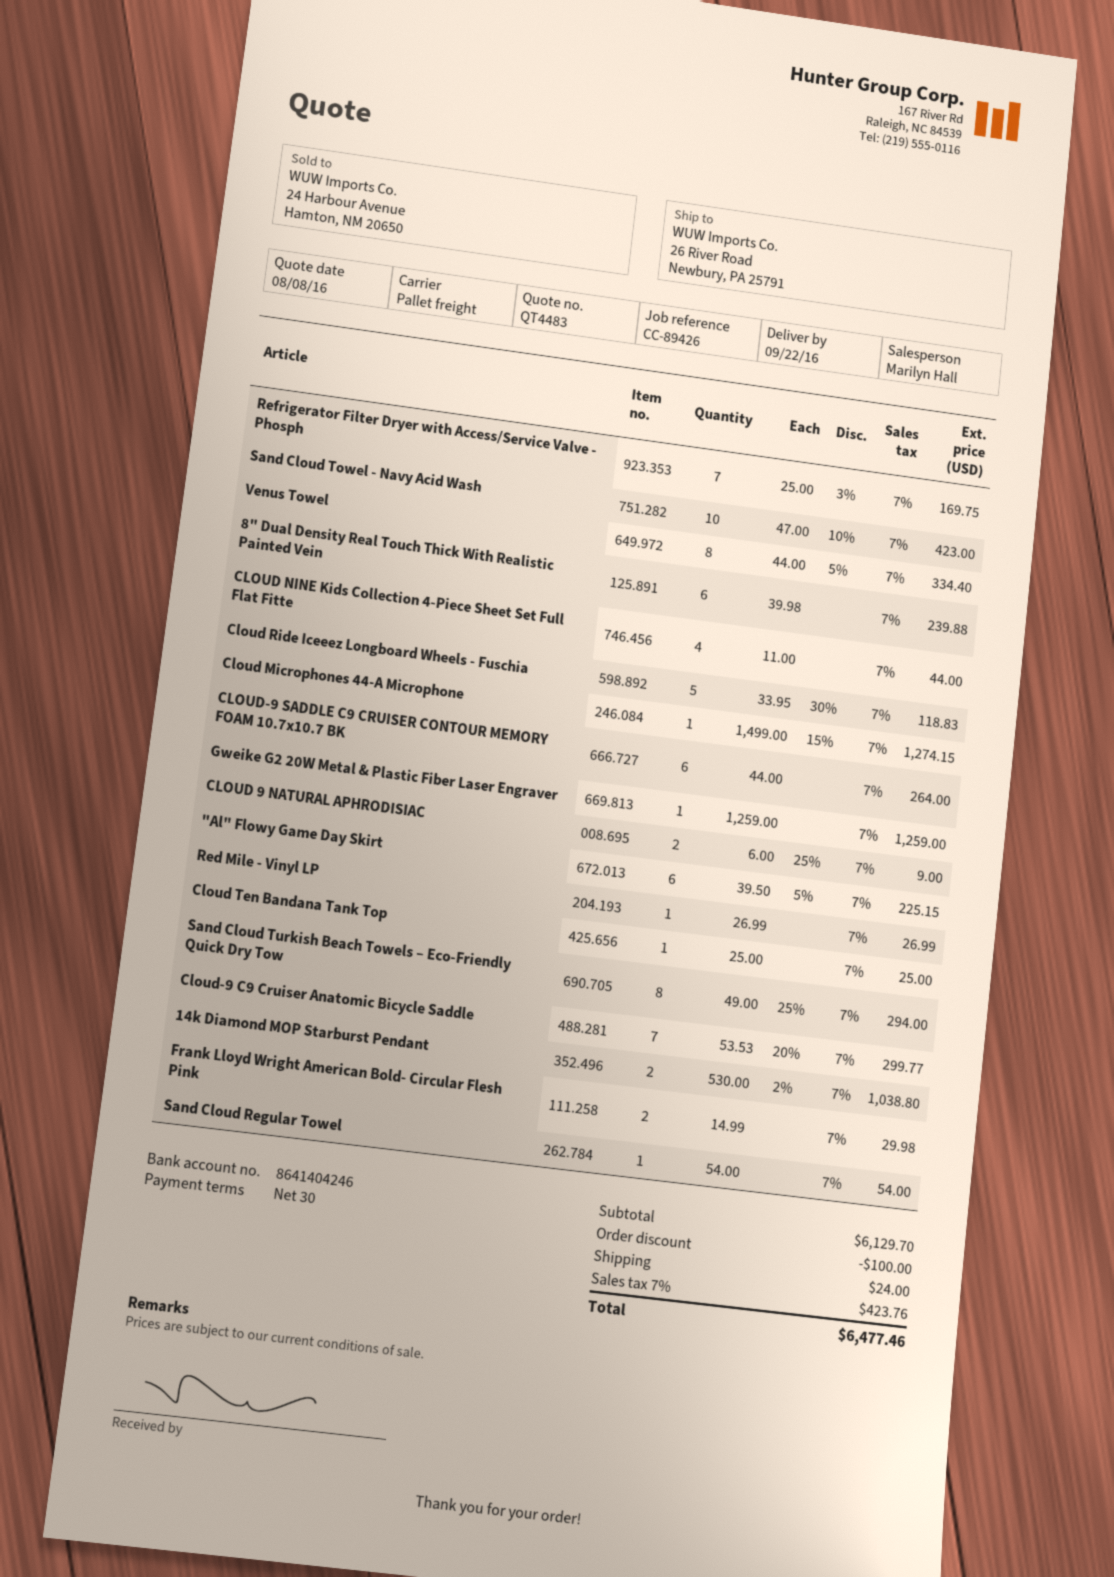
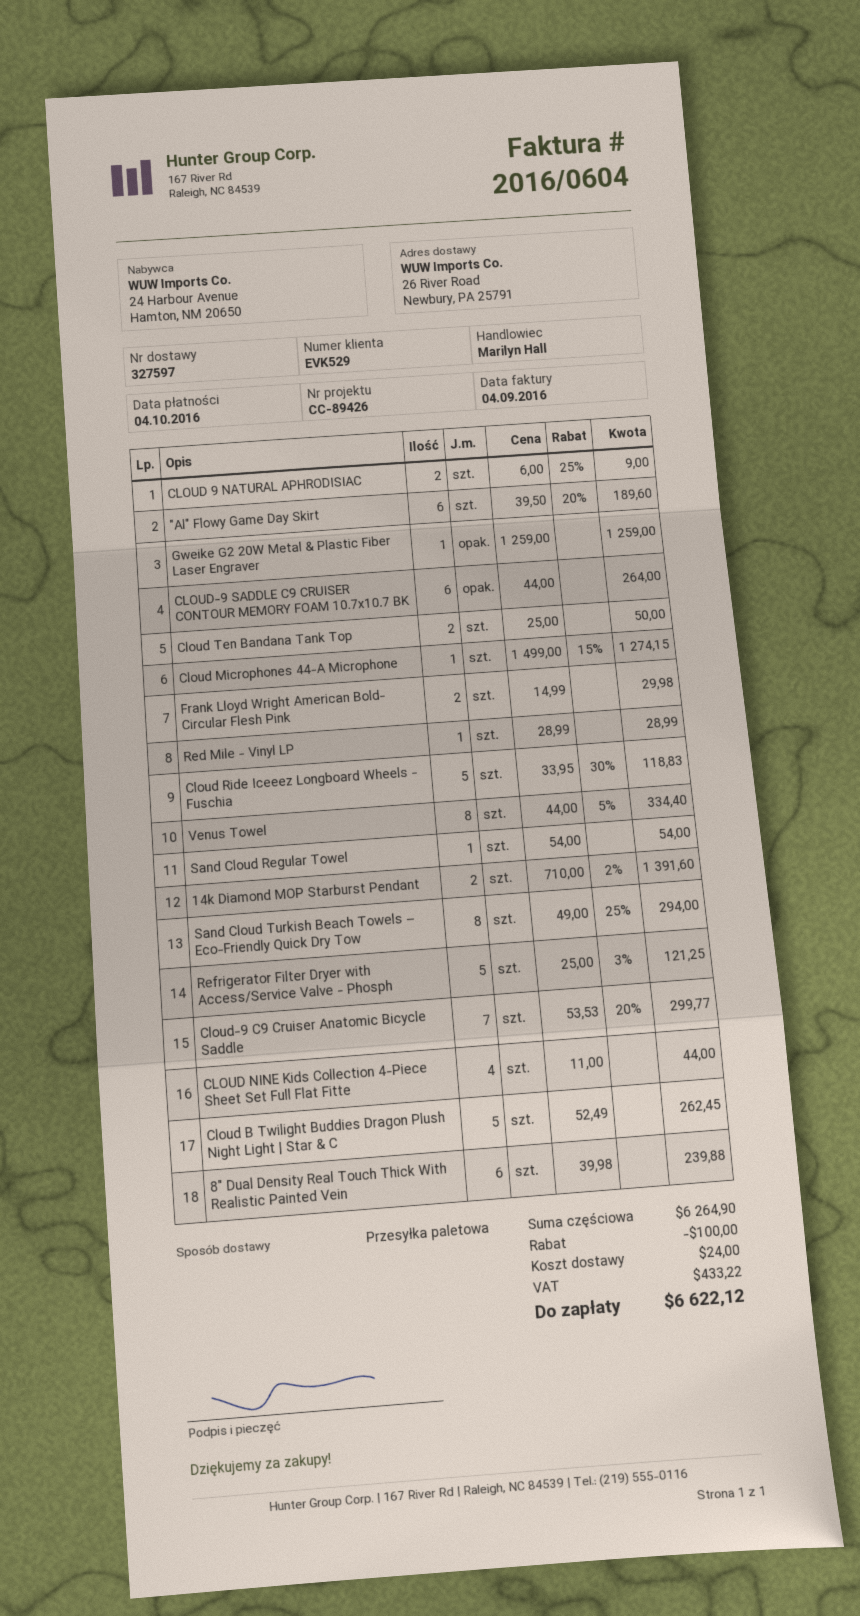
Refrigerator Filter Dryer with Access/Service Valve - Phosph: 7 x 25.00 - 3% = 169.75 -> 5 x 25.00 - 3% = 121.25
Sand Cloud Towel - Navy Acid Wash: 10 x 47.00 - 10% = 423.00 -> none
"Al" Flowy Game Day Skirt: 6 x 39.50 - 5% = 225.15 -> 6 x 39.50 - 20% = 189.60
Red Mile - Vinyl LP: 1 x 26.99 = 26.99 -> 1 x 28.99 = 28.99
Cloud Ten Bandana Tank Top: 1 x 25.00 = 25.00 -> 2 x 25.00 = 50.00
14k Diamond MOP Starburst Pendant: 2 x 530.00 - 2% = 1038.80 -> 2 x 710.00 - 2% = 1391.60
Cloud B Twilight Buddies Dragon Plush Night Light | Star & C: none -> 5 x 52.49 = 262.45
subtotal: 6129.70 -> 6264.90
tax: 423.76 -> 433.22
total: 6477.46 -> 6622.12

